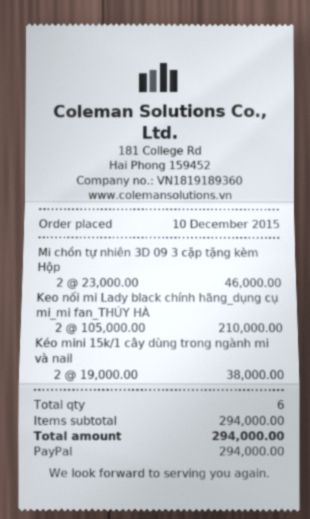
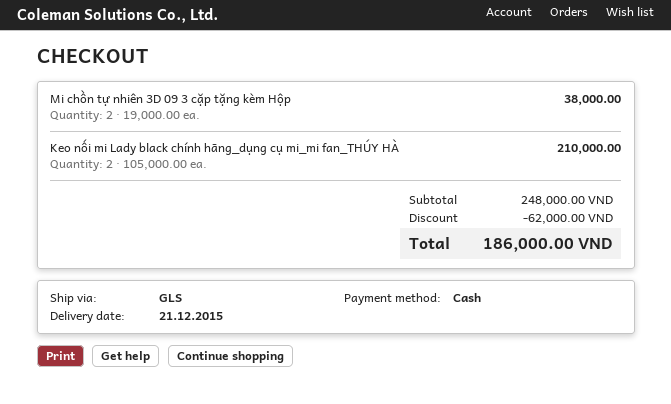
payment method: PayPal -> cash
Mi chồn tự nhiên 3D 09 3 cặp tặng kèm Hộp: 2 x 23000.00 = 46000.00 -> 2 x 19000.00 = 38000.00
Kéo mini 15k/1 cây dùng trong ngành mi và nail: 2 x 19000.00 = 38000.00 -> none
subtotal: 294000.00 -> 248000.00
discount: none -> 62000.00
total: 294000.00 -> 186000.00

